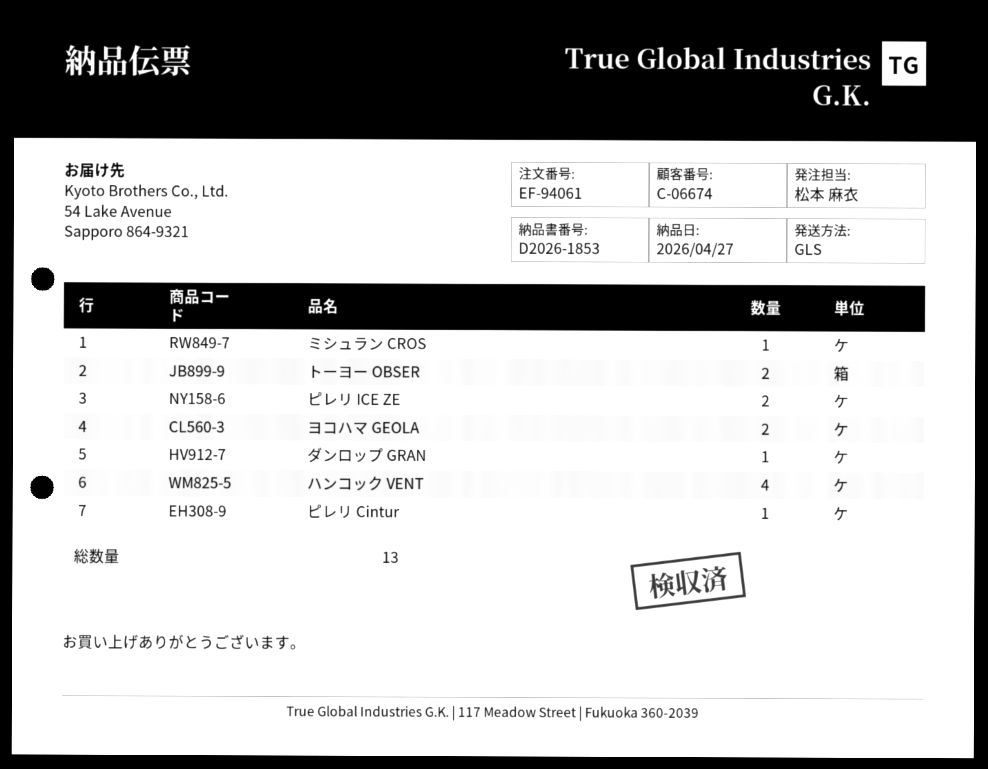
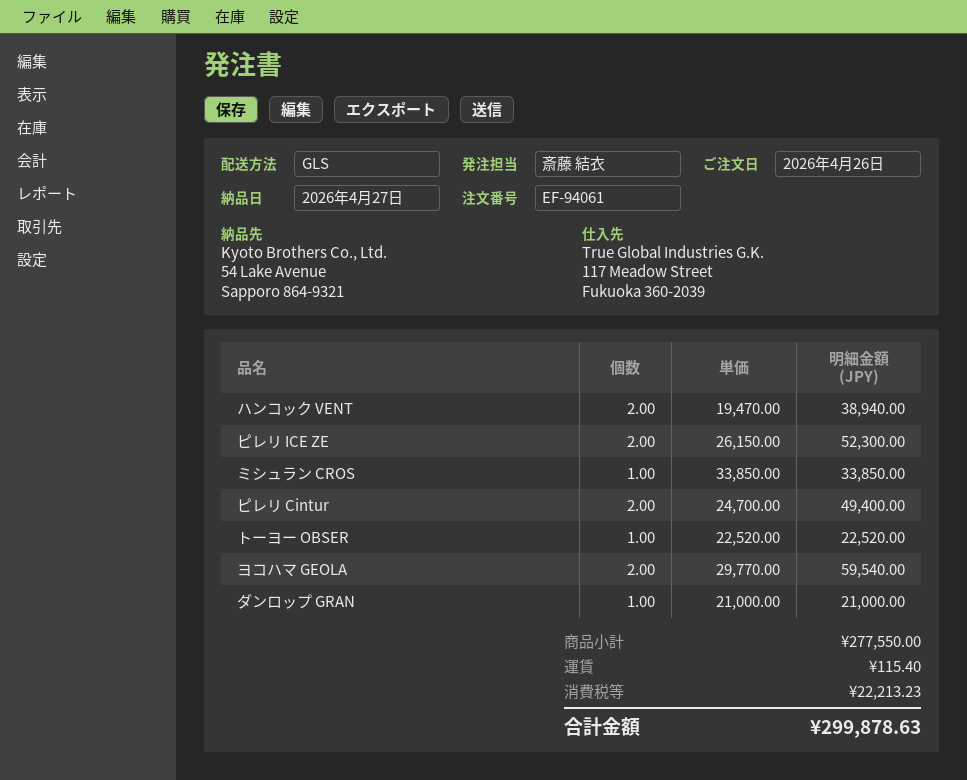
ordered by: 松本 麻衣 -> 斎藤 結衣
トーヨー OBSER: 2 -> 1
ハンコック VENT: 4 -> 2
ピレリ Cintur: 1 -> 2

